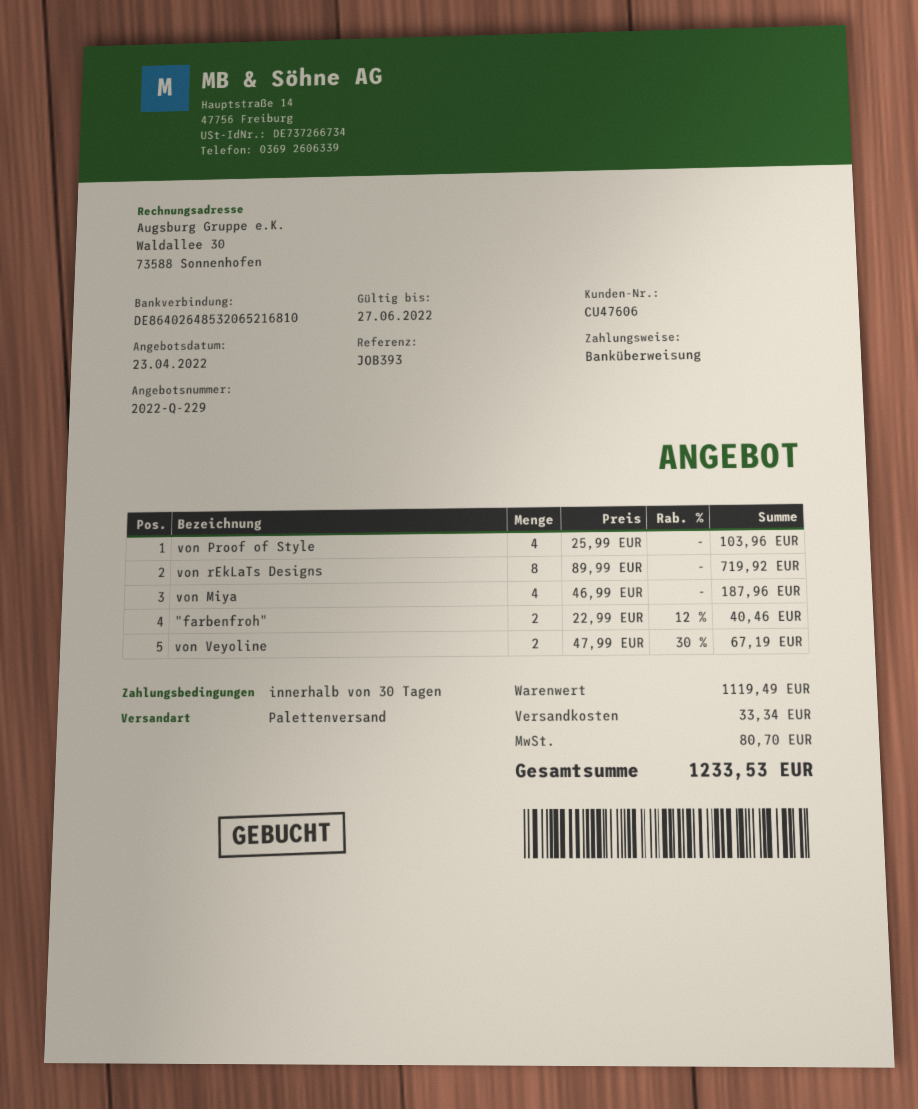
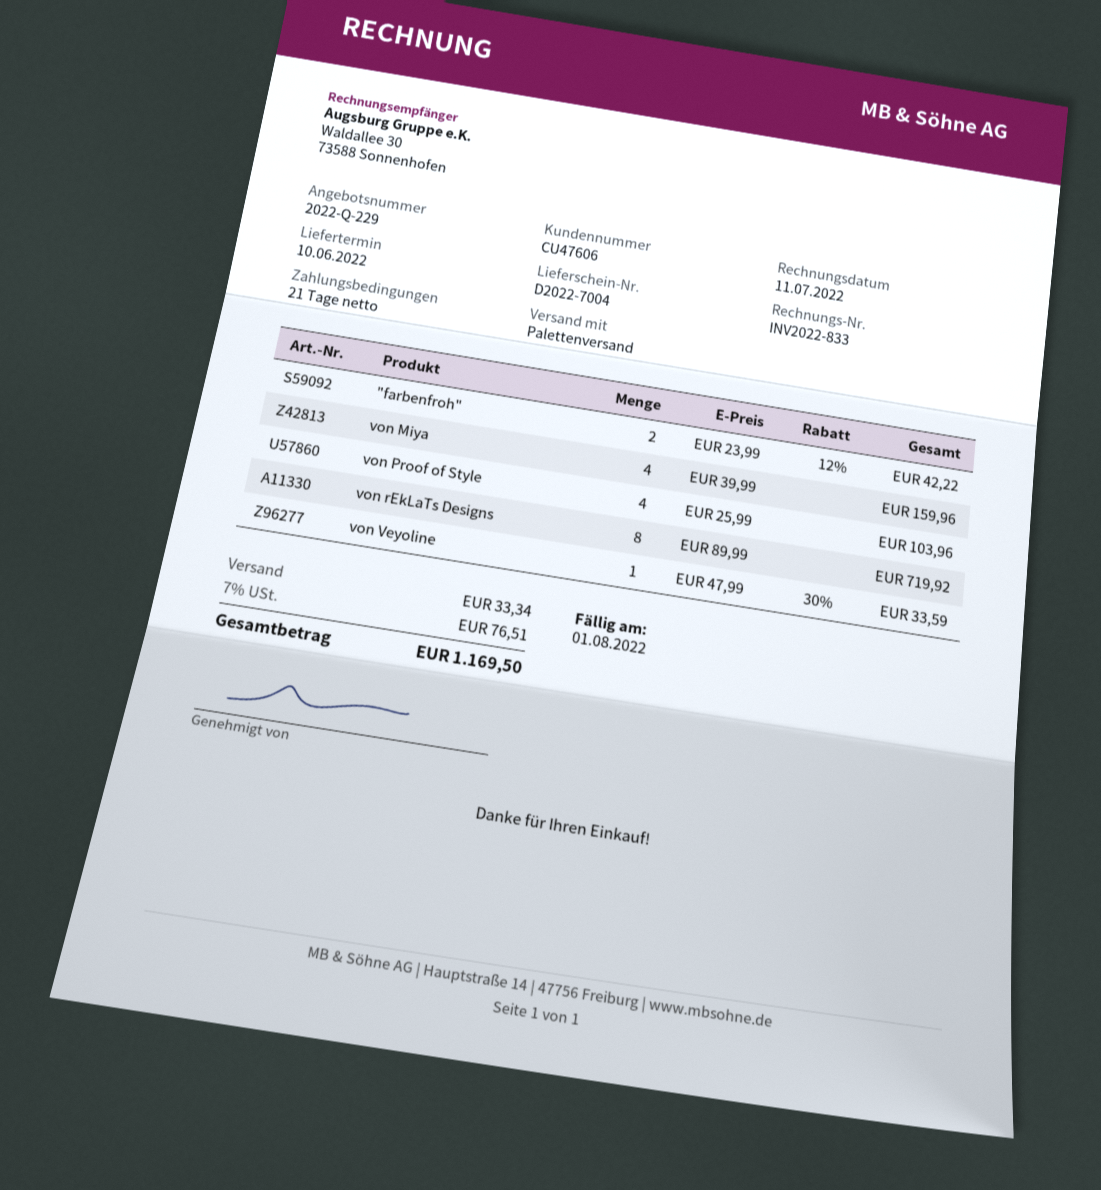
payment terms: 30 days -> 21 days
von Miya: 4 x 46.99 = 187.96 -> 4 x 39.99 = 159.96
"farbenfroh": 2 x 22.99 - 12% = 40.46 -> 2 x 23.99 - 12% = 42.22
von Veyoline: 2 x 47.99 - 30% = 67.19 -> 1 x 47.99 - 30% = 33.59
tax: 80.70 -> 76.51
total: 1233.53 -> 1169.50

